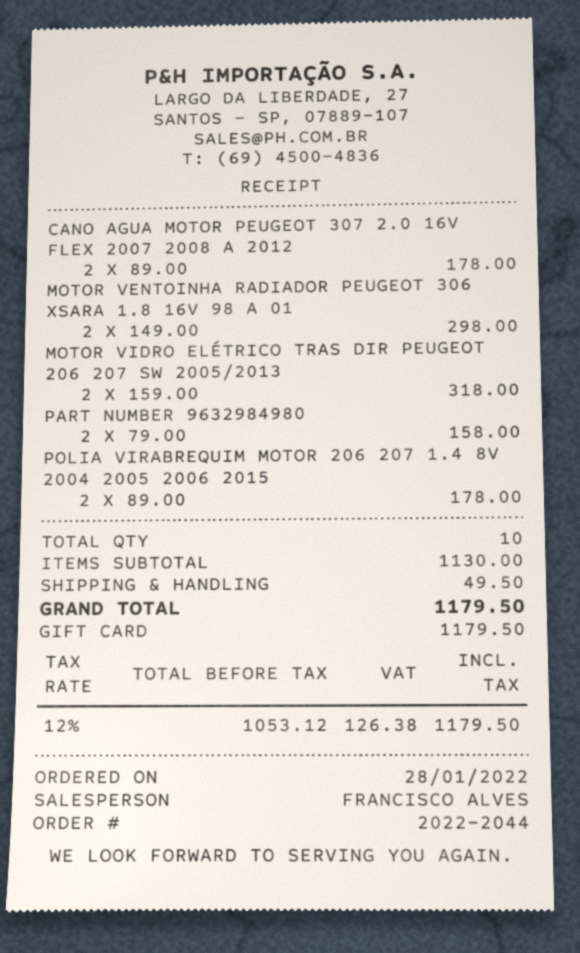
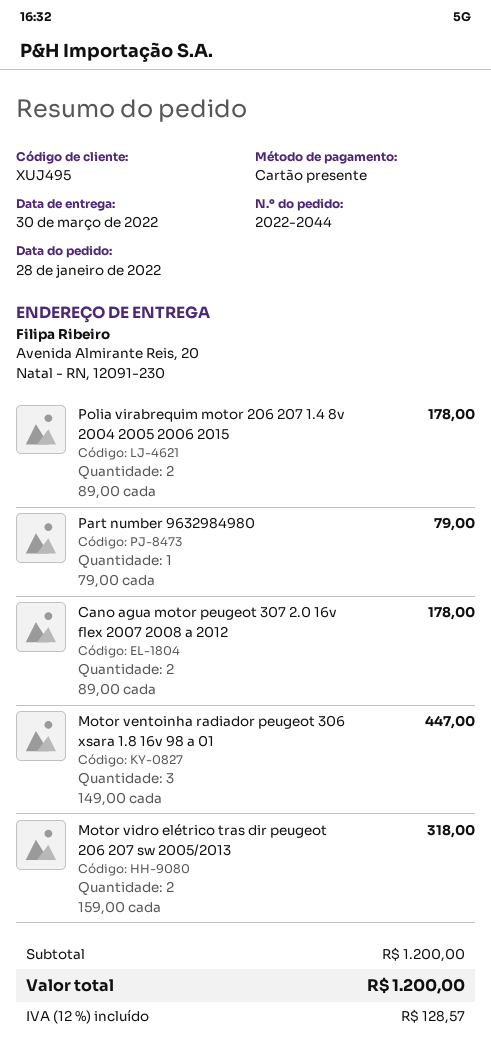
MOTOR VENTOINHA RADIADOR PEUGEOT 306 XSARA 1.8 16V 98 A 01: 2 x 149.00 = 298.00 -> 3 x 149.00 = 447.00
PART NUMBER 9632984980: 2 x 79.00 = 158.00 -> 1 x 79.00 = 79.00
subtotal: 1130.00 -> 1200.00
shipping: 49.50 -> none
tax: 12% = 126.38 -> 12% = 128.57
total: 1179.50 -> 1200.00

